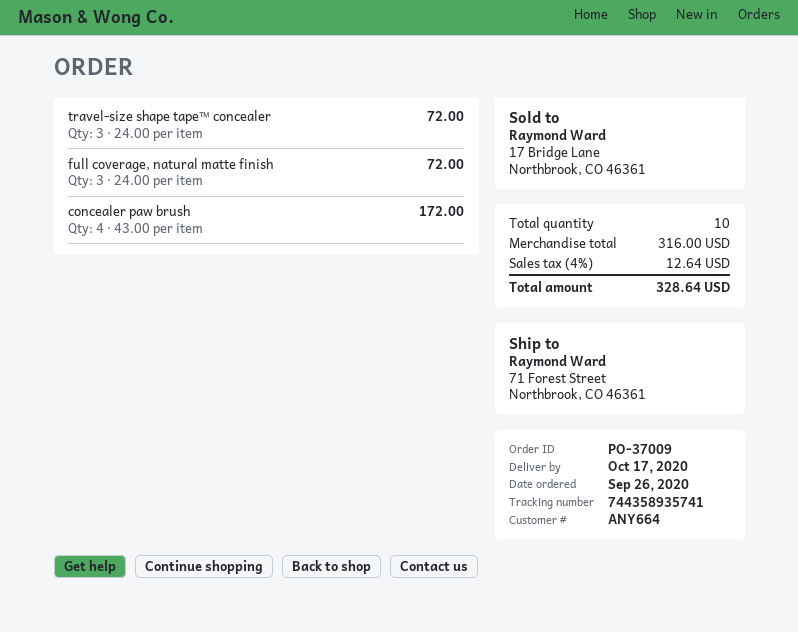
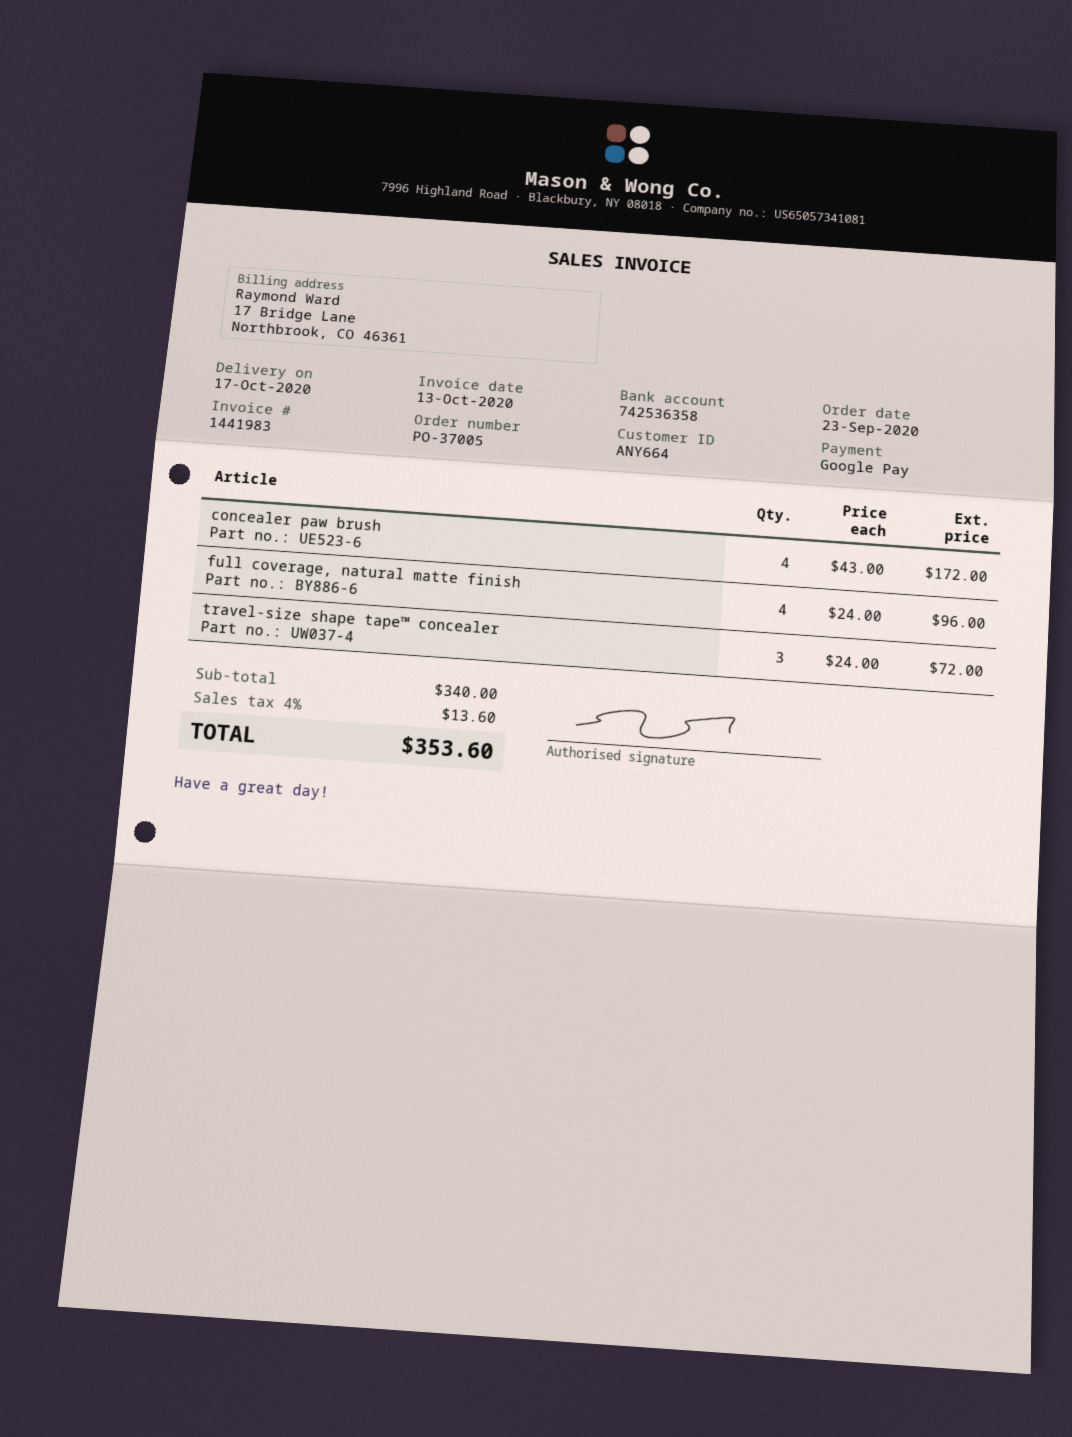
order number: PO-37009 -> PO-37005
order date: 2020-09-26 -> 2020-09-23
full coverage, natural matte finish: 3 x 24.00 = 72.00 -> 4 x 24.00 = 96.00
subtotal: 316.00 -> 340.00
tax: 4% = 12.64 -> 4% = 13.60
total: 328.64 -> 353.60

